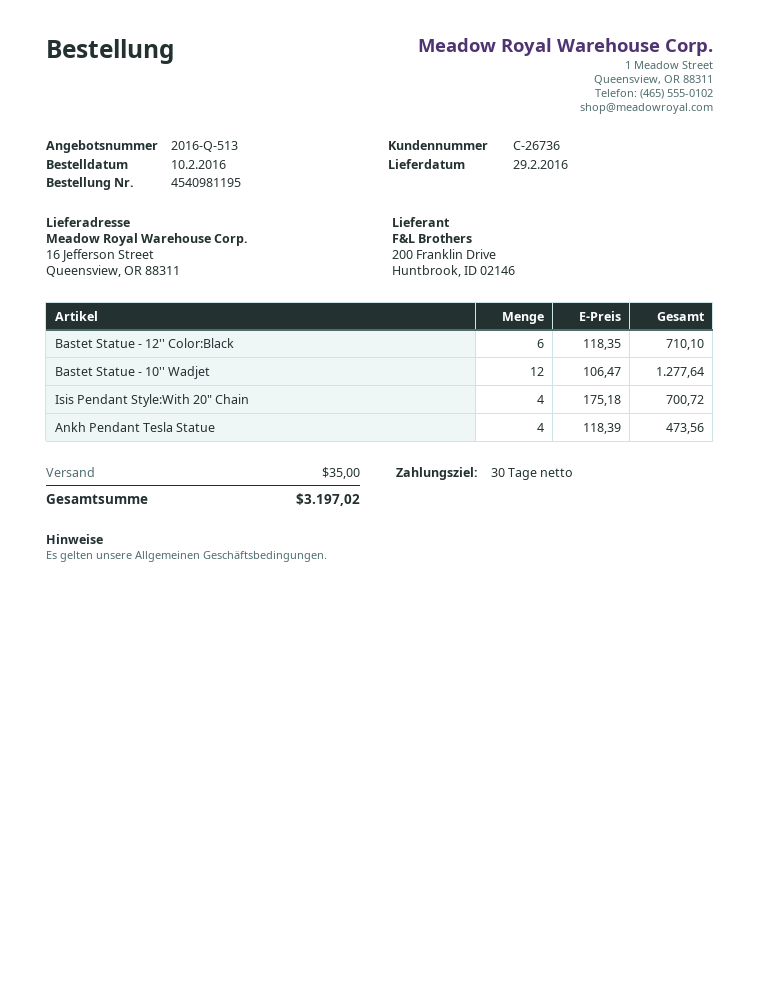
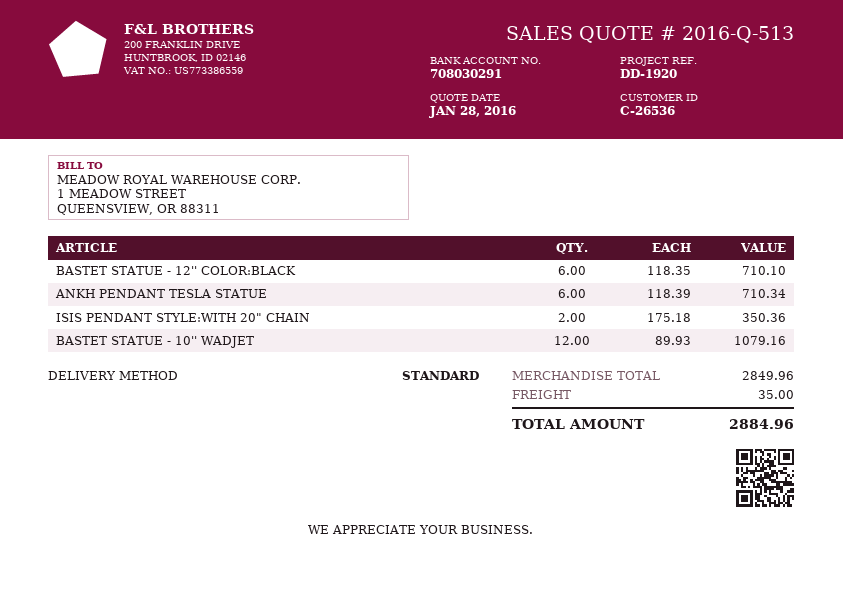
customer number: C-26736 -> C-26536
Bastet Statue - 10'' Wadjet: 12 x 106.47 = 1277.64 -> 12 x 89.93 = 1079.16
Isis Pendant Style:With 20" Chain: 4 x 175.18 = 700.72 -> 2 x 175.18 = 350.36
Ankh Pendant Tesla Statue: 4 x 118.39 = 473.56 -> 6 x 118.39 = 710.34
total: 3197.02 -> 2884.96

